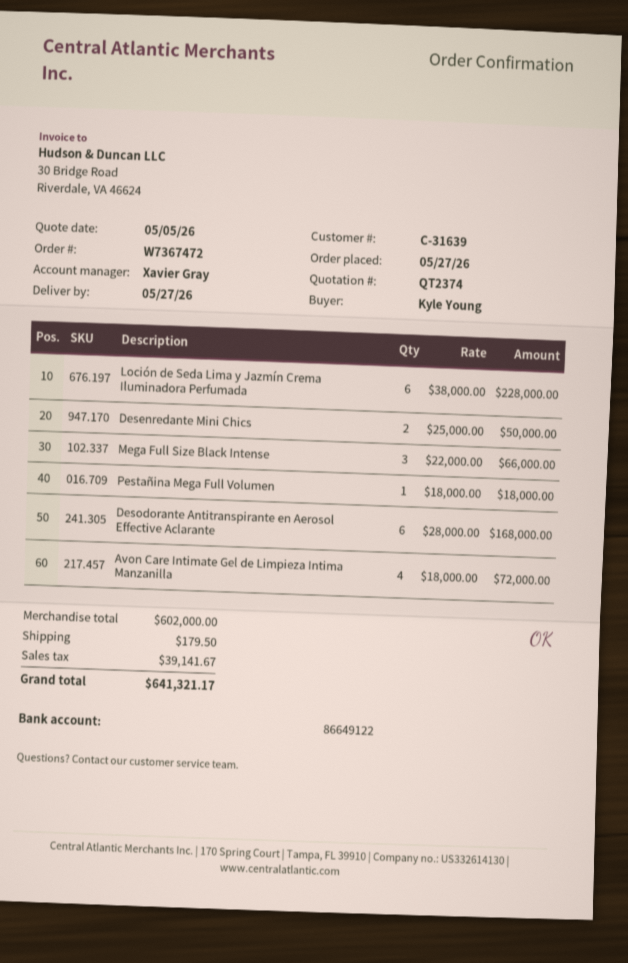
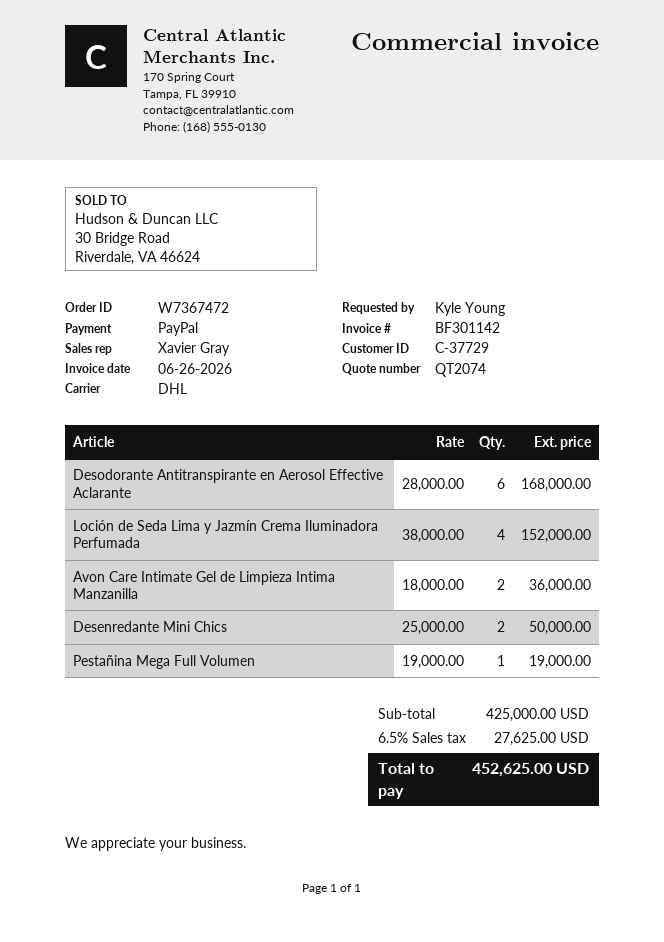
quote number: QT2374 -> QT2074
customer number: C-31639 -> C-37729
Loción de Seda Lima y Jazmín Crema Iluminadora Perfumada: 6 x 38000.00 = 228000.00 -> 4 x 38000.00 = 152000.00
Mega Full Size Black Intense: 3 x 22000.00 = 66000.00 -> none
Pestañina Mega Full Volumen: 1 x 18000.00 = 18000.00 -> 1 x 19000.00 = 19000.00
Avon Care Intimate Gel de Limpieza Intima Manzanilla: 4 x 18000.00 = 72000.00 -> 2 x 18000.00 = 36000.00
subtotal: 602000.00 -> 425000.00
shipping: 179.50 -> none
tax: 39141.67 -> 27625.00
total: 641321.17 -> 452625.00

